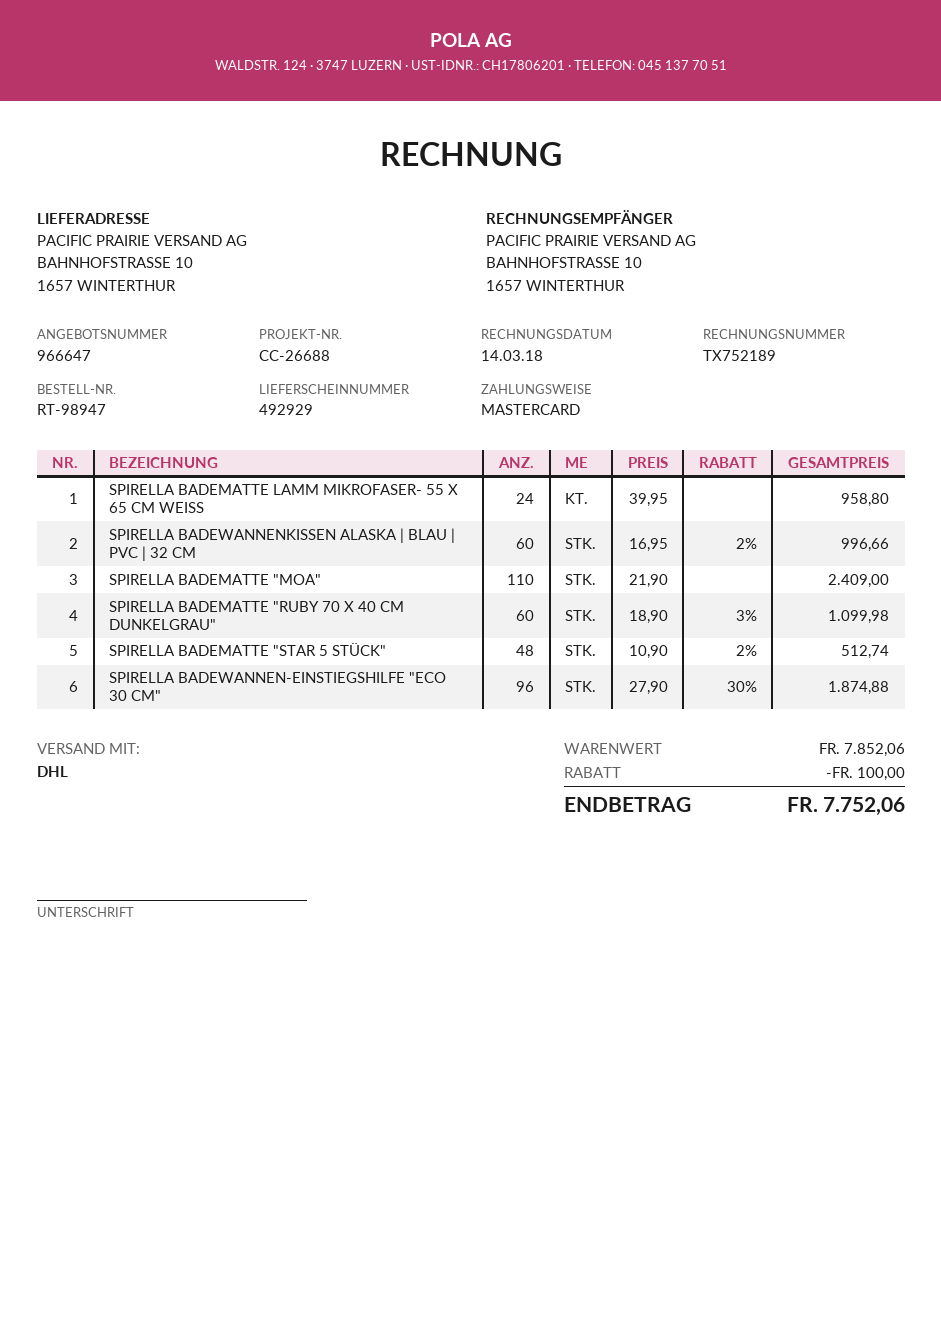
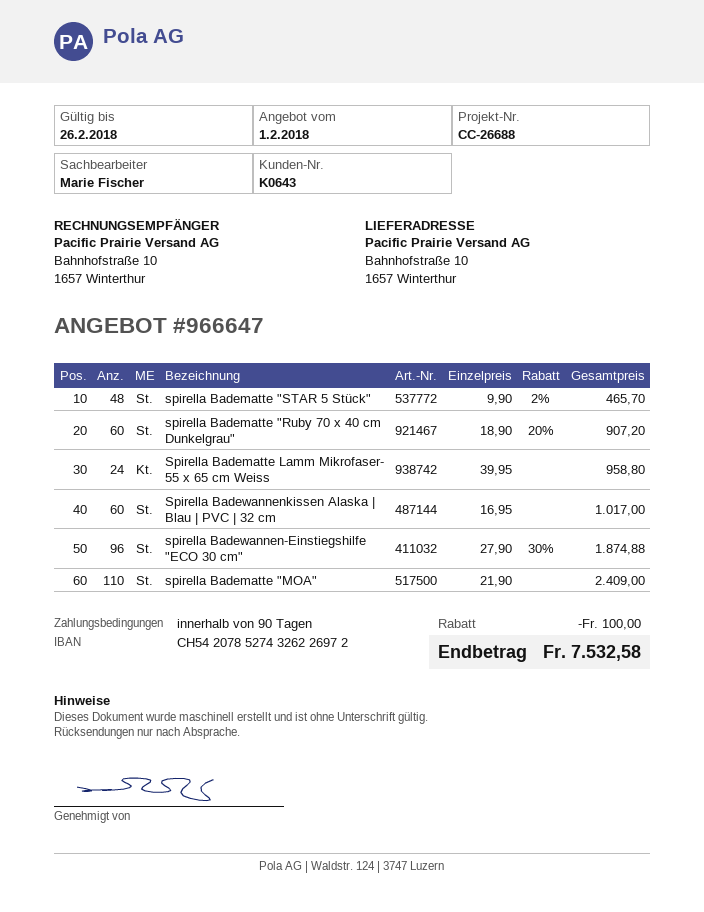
SPIRELLA BADEWANNENKISSEN ALASKA | BLAU | PVC | 32 CM: 60 x 16.95 - 2% = 996.66 -> 60 x 16.95 = 1017.00
SPIRELLA BADEMATTE "RUBY 70 X 40 CM DUNKELGRAU": 60 x 18.90 - 3% = 1099.98 -> 60 x 18.90 - 20% = 907.20
SPIRELLA BADEMATTE "STAR 5 STÜCK": 48 x 10.90 - 2% = 512.74 -> 48 x 9.90 - 2% = 465.70
total: 7752.06 -> 7532.58

